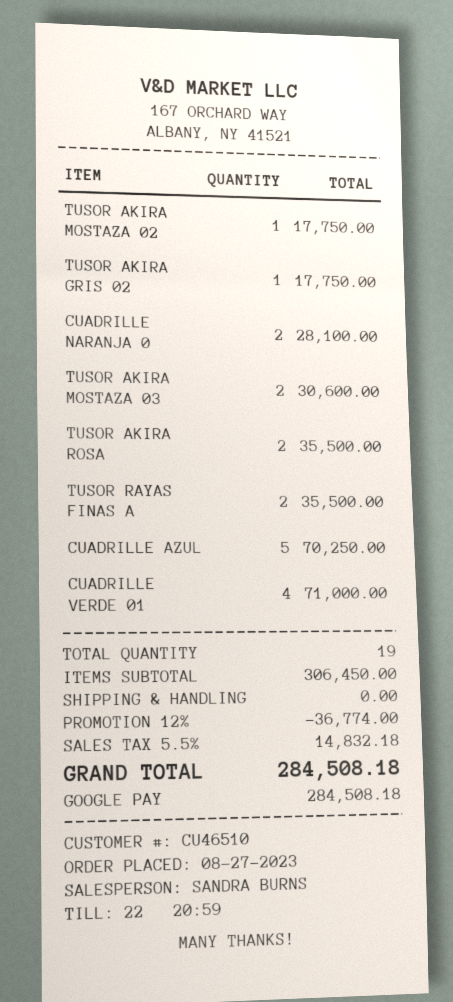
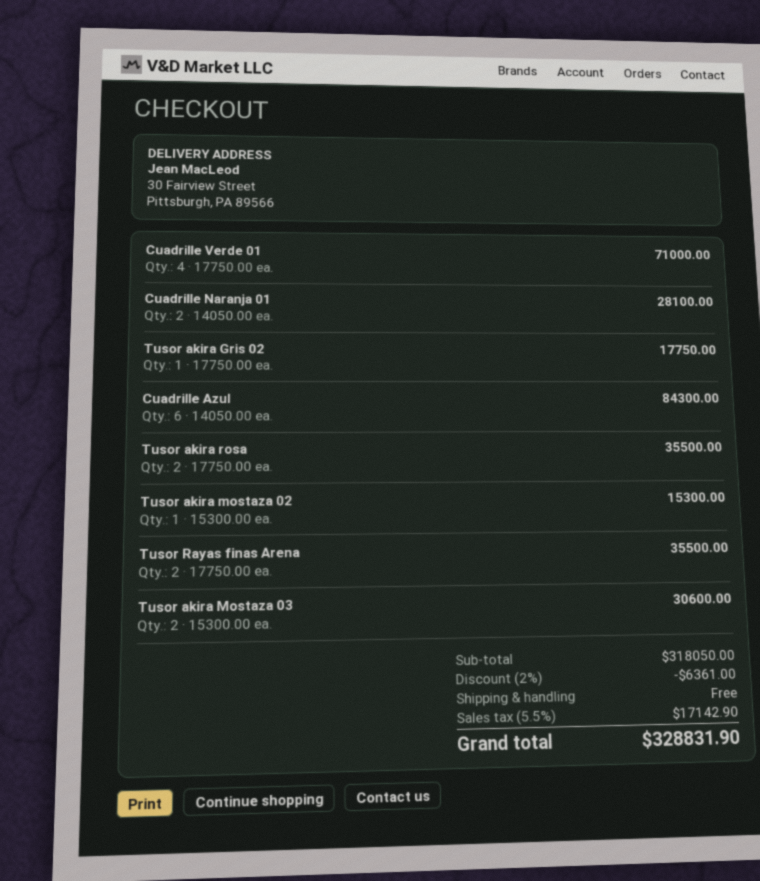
TUSOR AKIRA MOSTAZA 02: 1 for 17750.00 -> 1 for 15300.00
CUADRILLE AZUL: 5 for 70250.00 -> 6 for 84300.00
subtotal: 306450.00 -> 318050.00
discount: 12% = 36774.00 -> 2% = 6361.00
tax: 5.5% = 14832.18 -> 5.5% = 17142.90
total: 284508.18 -> 328831.90

